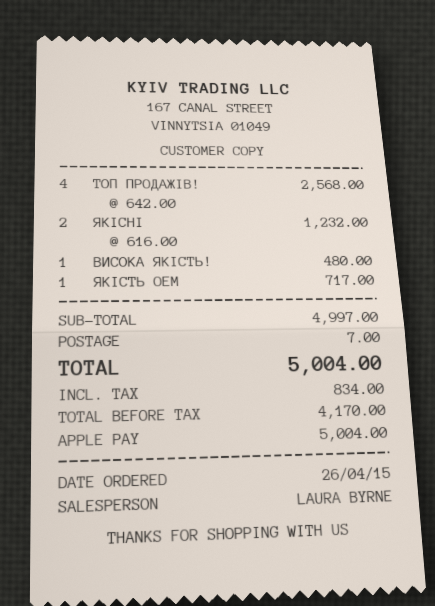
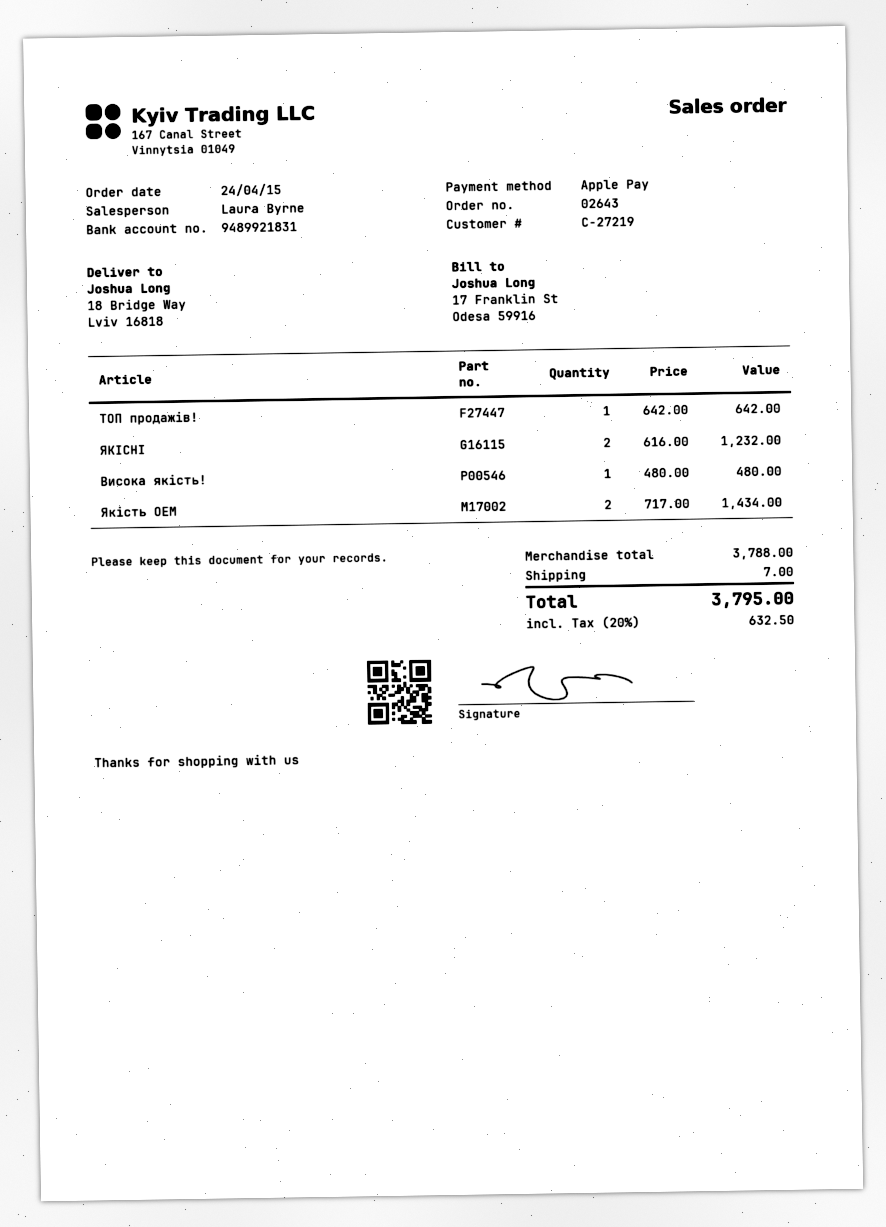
order date: 2015-04-26 -> 2015-04-24
ТОП ПРОДАЖІВ!: 4 x 642.00 = 2568.00 -> 1 x 642.00 = 642.00
ЯКІСТЬ OEM: 1 x 717.00 = 717.00 -> 2 x 717.00 = 1434.00
subtotal: 4997.00 -> 3788.00
tax: 834.00 -> 632.50
total: 5004.00 -> 3795.00

